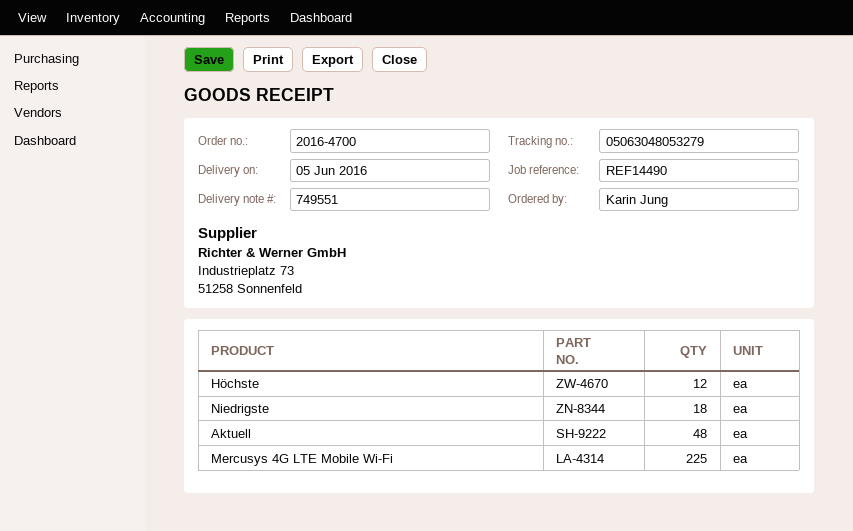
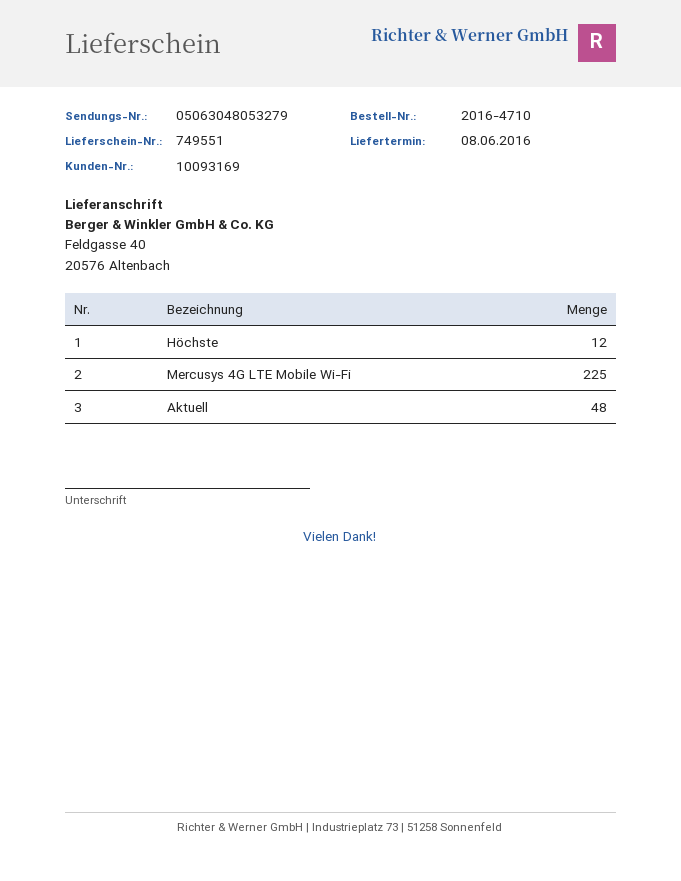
order number: 2016-4700 -> 2016-4710
delivery date: 2016-06-05 -> 2016-06-08
Niedrigste: 18 -> none

